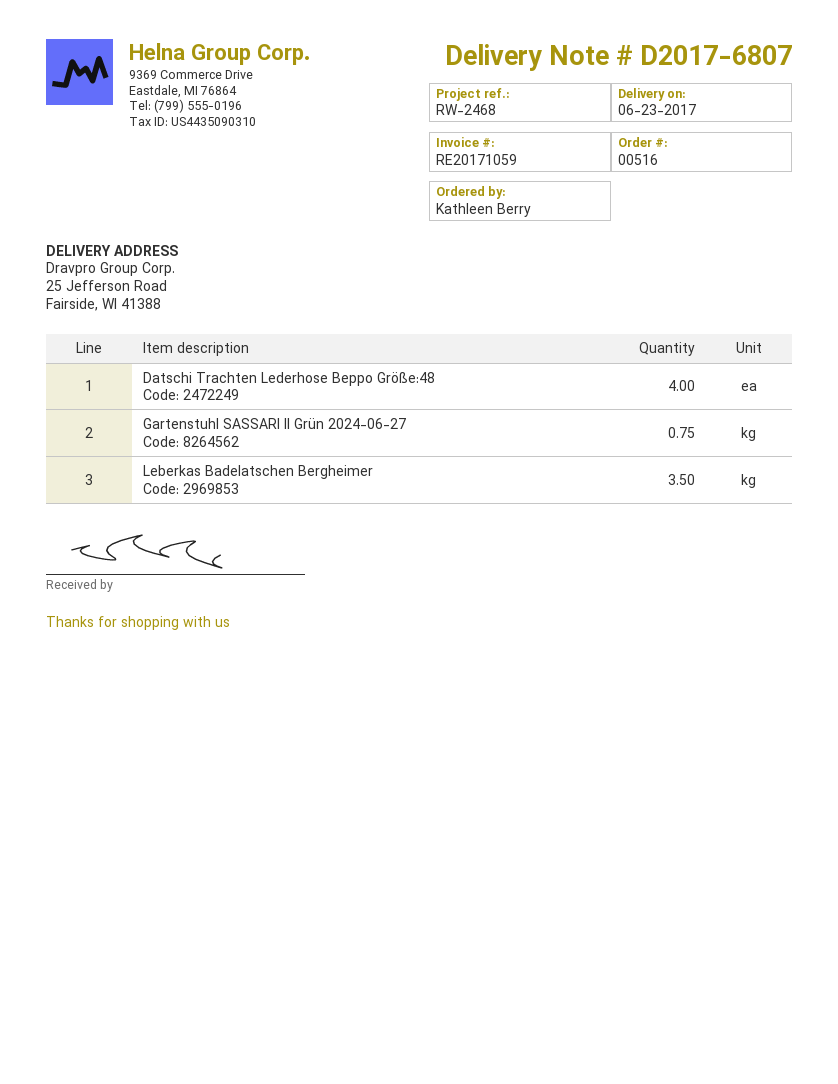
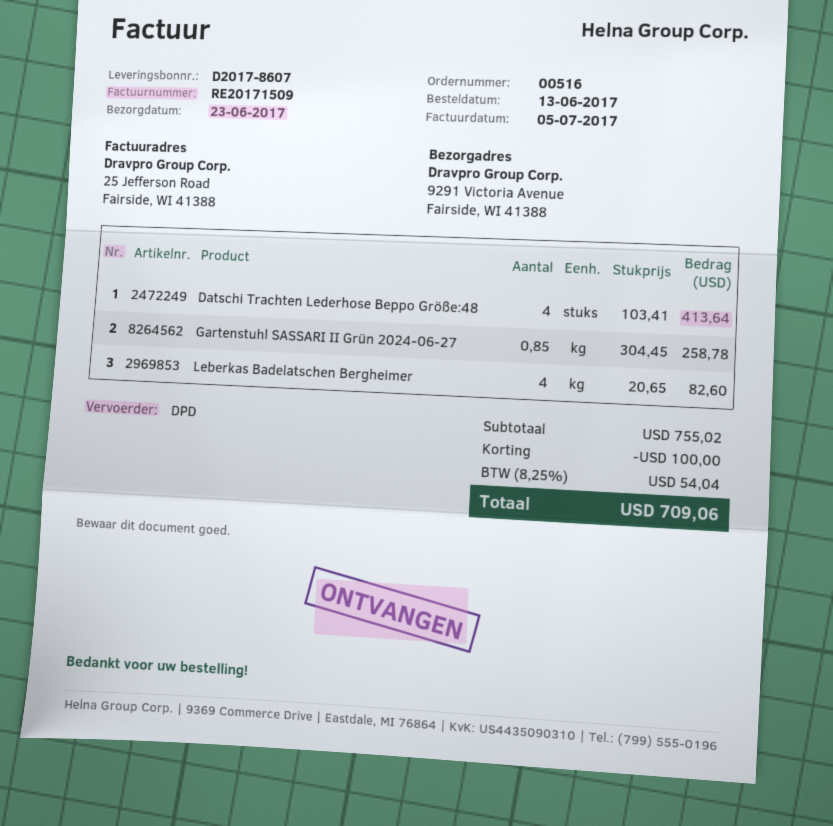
delivery note number: D2017-6807 -> D2017-8607
invoice number: RE20171059 -> RE20171509
ship to: 25 Jefferson Road, Fairside, WI 41388 -> 9291 Victoria Avenue, Fairside, WI 41388
Gartenstuhl SASSARI II Grün 2024-06-27: 0.75 -> 0.85
Leberkas Badelatschen Bergheimer: 3.5 -> 4

